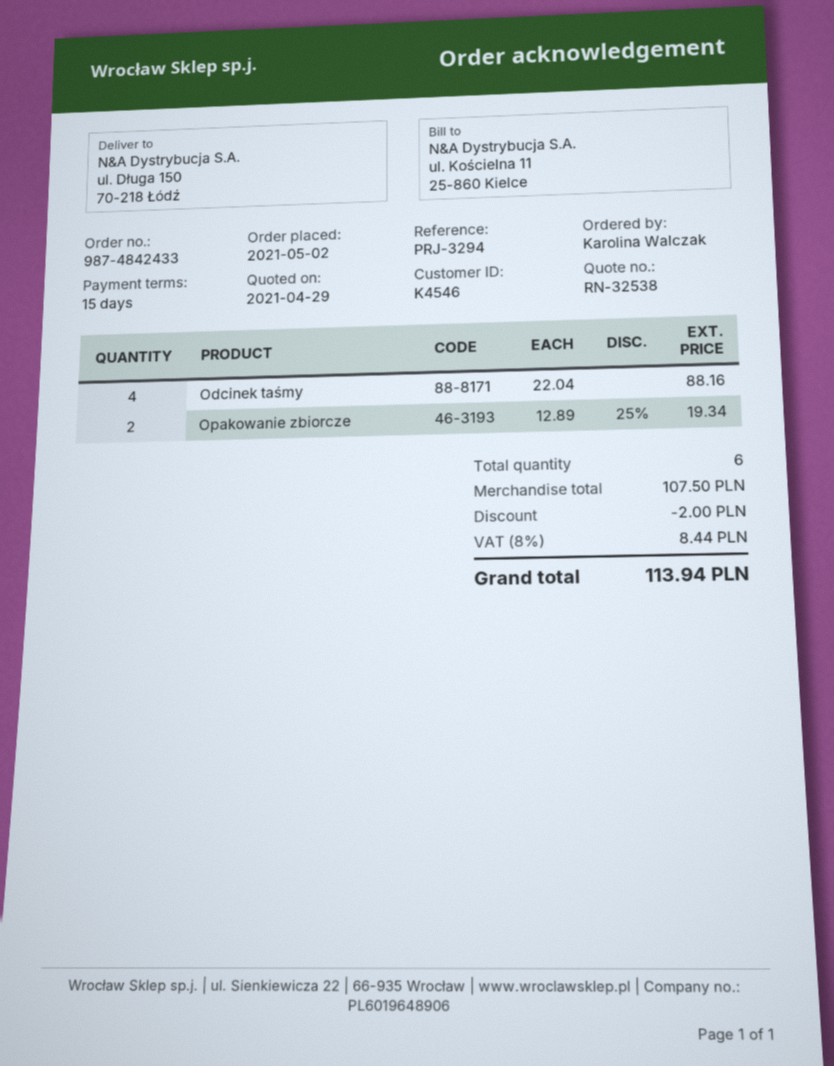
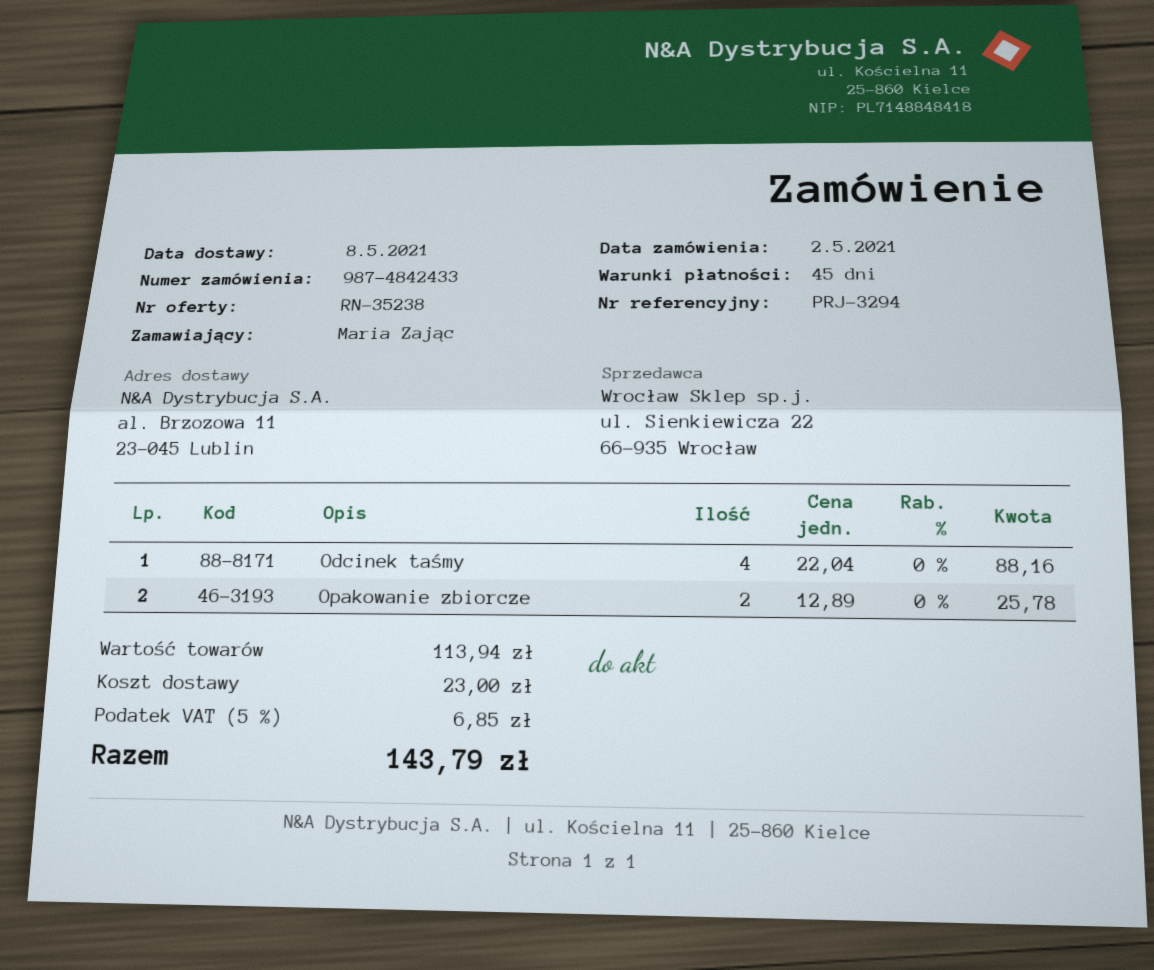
quote number: RN-32538 -> RN-35238
payment terms: 15 days -> 45 days
ordered by: Karolina Walczak -> Maria Zając
ship to: ul. Długa 150, 70-218 Łódź -> al. Brzozowa 11, 23-045 Lublin
Opakowanie zbiorcze: 2 x 12.89 - 25% = 19.34 -> 2 x 12.89 = 25.78
subtotal: 107.50 -> 113.94
discount: 2.00 -> none
shipping: none -> 23.00
tax: 8% = 8.44 -> 5% = 6.85
total: 113.94 -> 143.79

